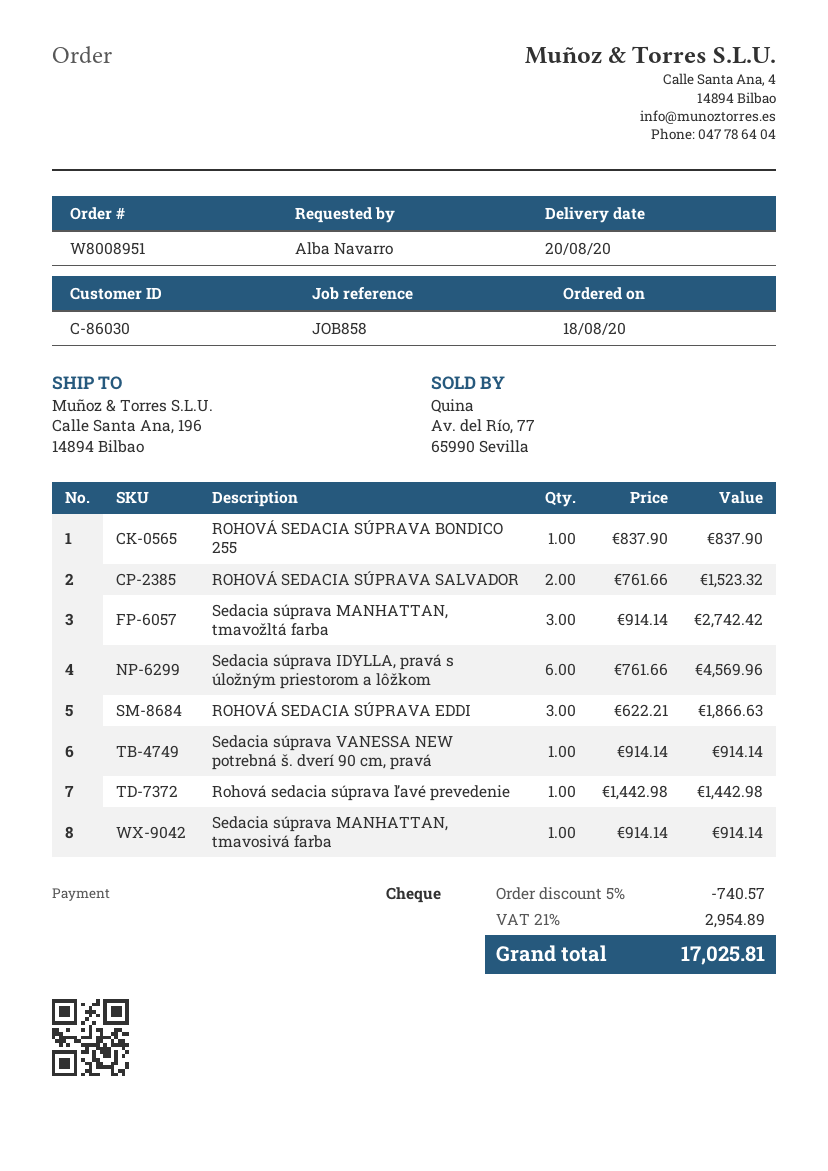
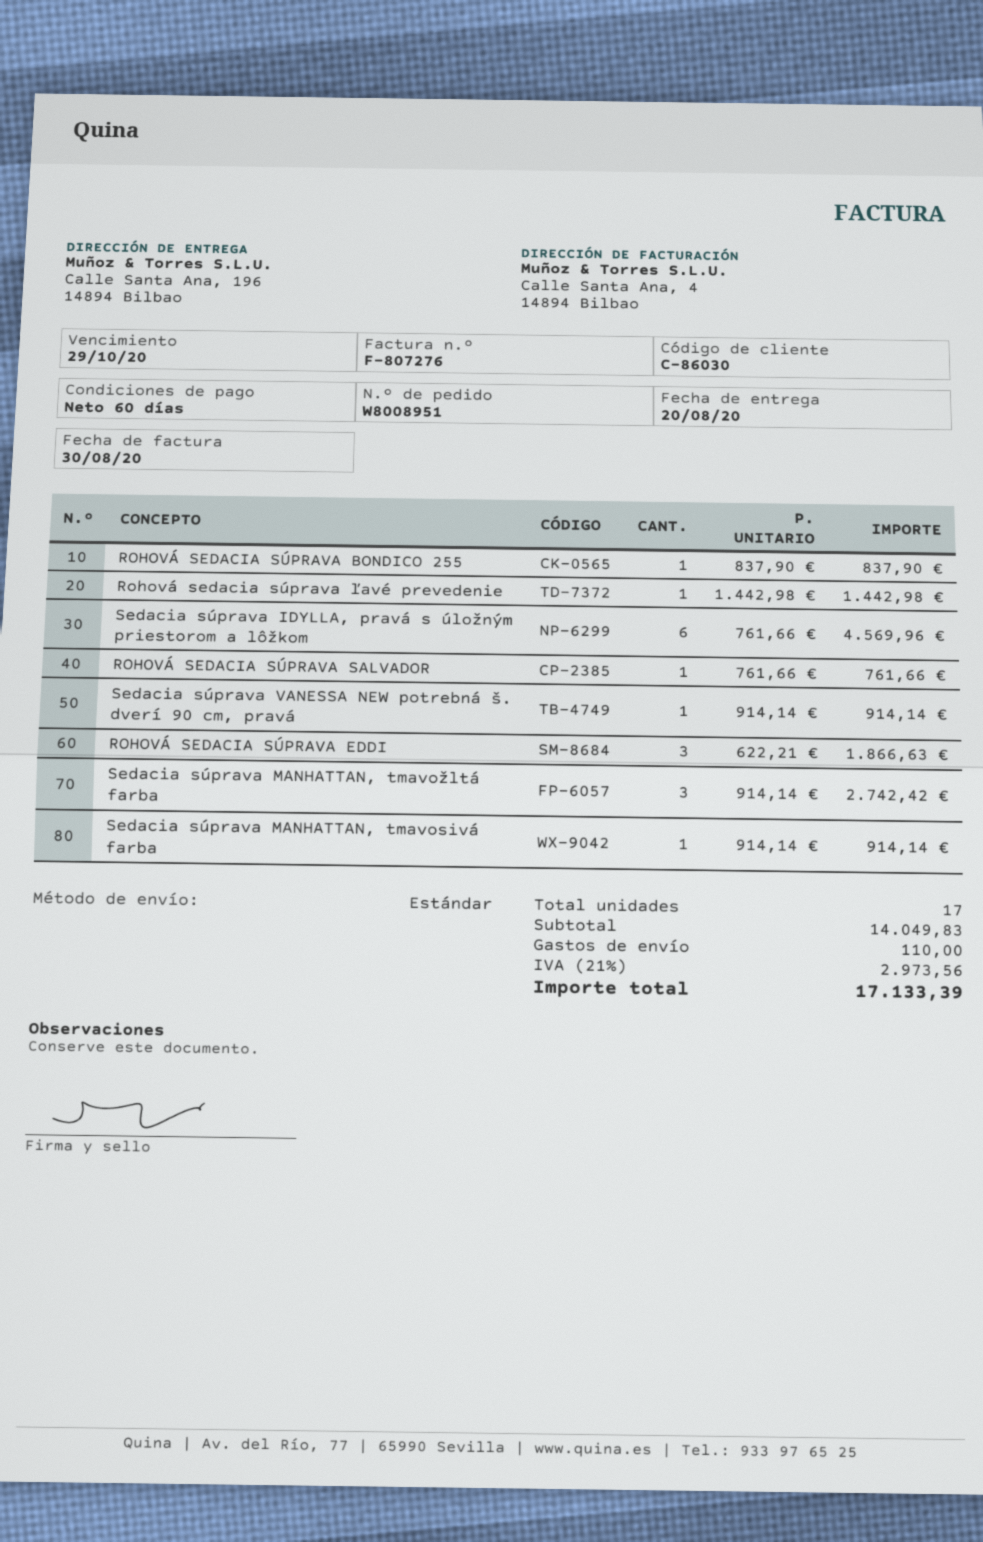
ROHOVÁ SEDACIA SÚPRAVA SALVADOR: 2 x 761.66 = 1523.32 -> 1 x 761.66 = 761.66
discount: 5% = 740.57 -> none
shipping: none -> 110.00
tax: 21% = 2954.89 -> 21% = 2973.56
total: 17025.81 -> 17133.39

